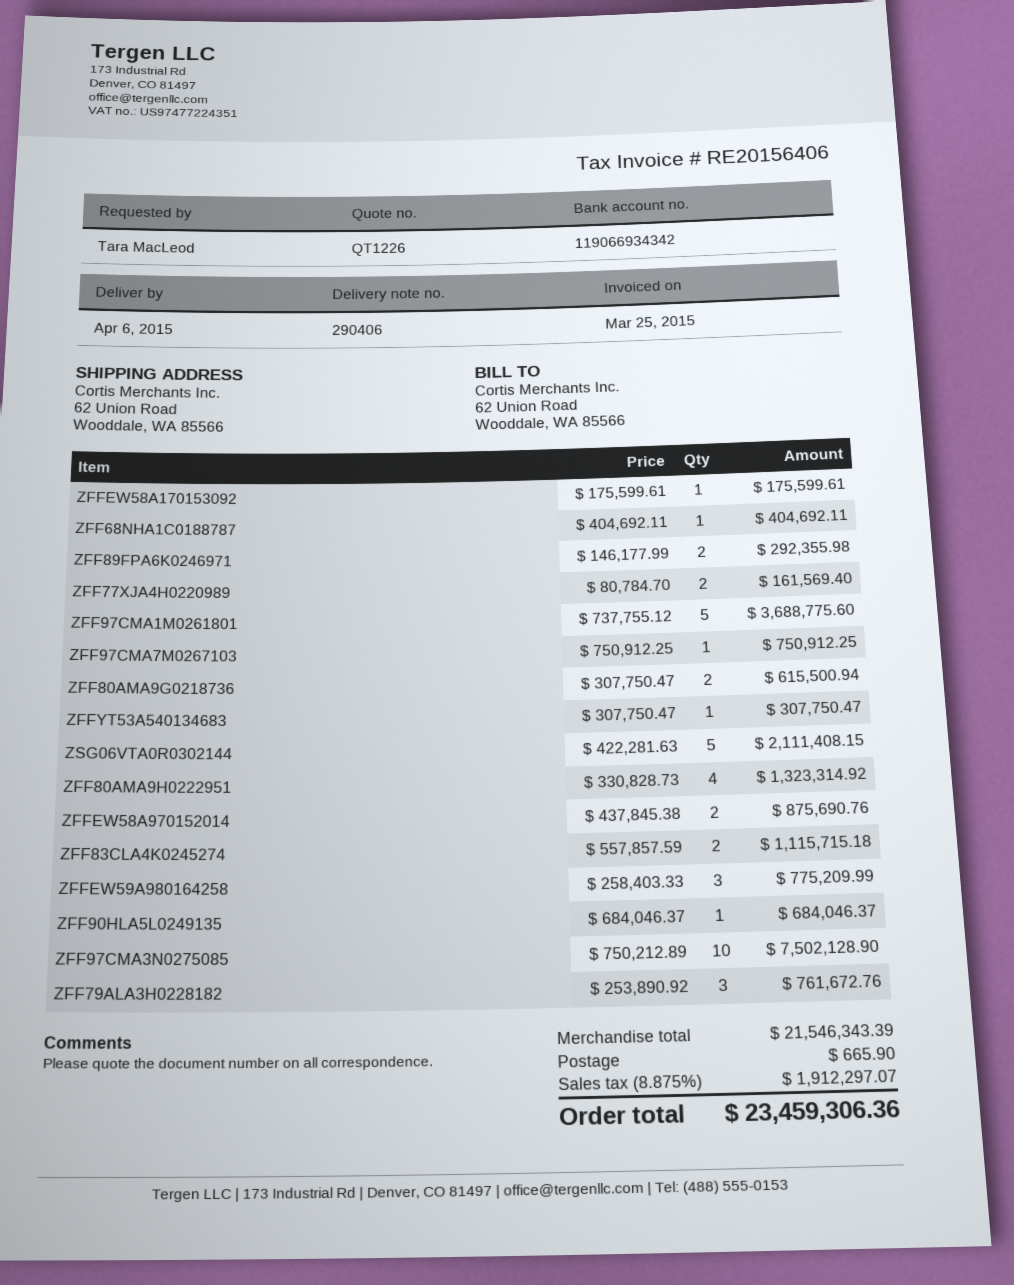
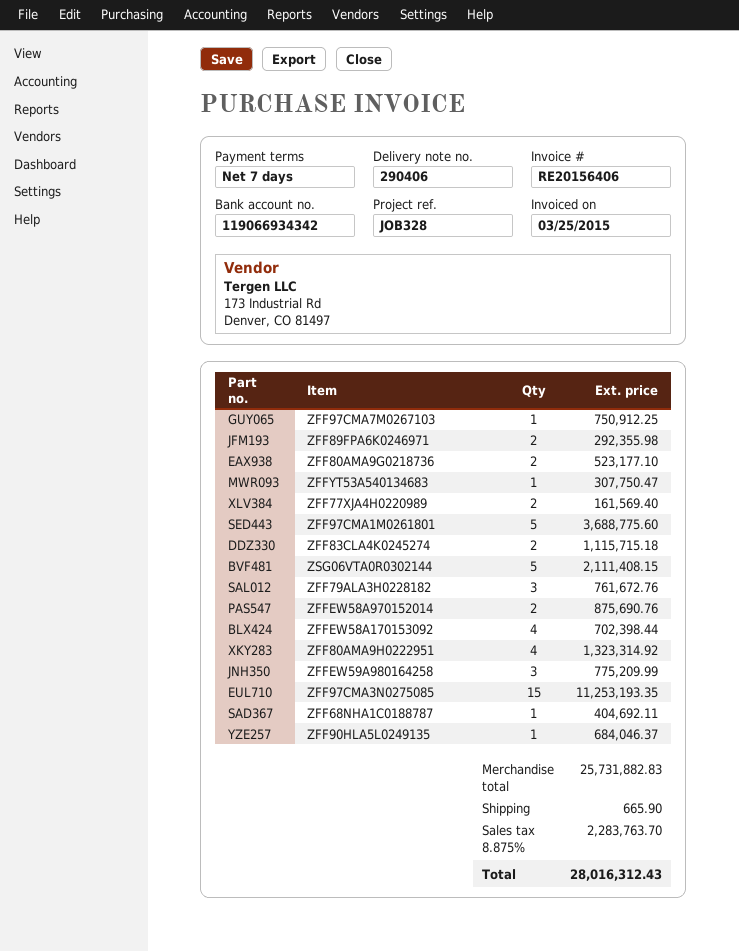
ZFFEW58A170153092: 1 for 175599.61 -> 4 for 702398.44
ZFF80AMA9G0218736: 2 for 615500.94 -> 2 for 523177.10
ZFF97CMA3N0275085: 10 for 7502128.90 -> 15 for 11253193.35
subtotal: 21546343.39 -> 25731882.83
tax: 8.875% = 1912297.07 -> 8.875% = 2283763.70
total: 23459306.36 -> 28016312.43

